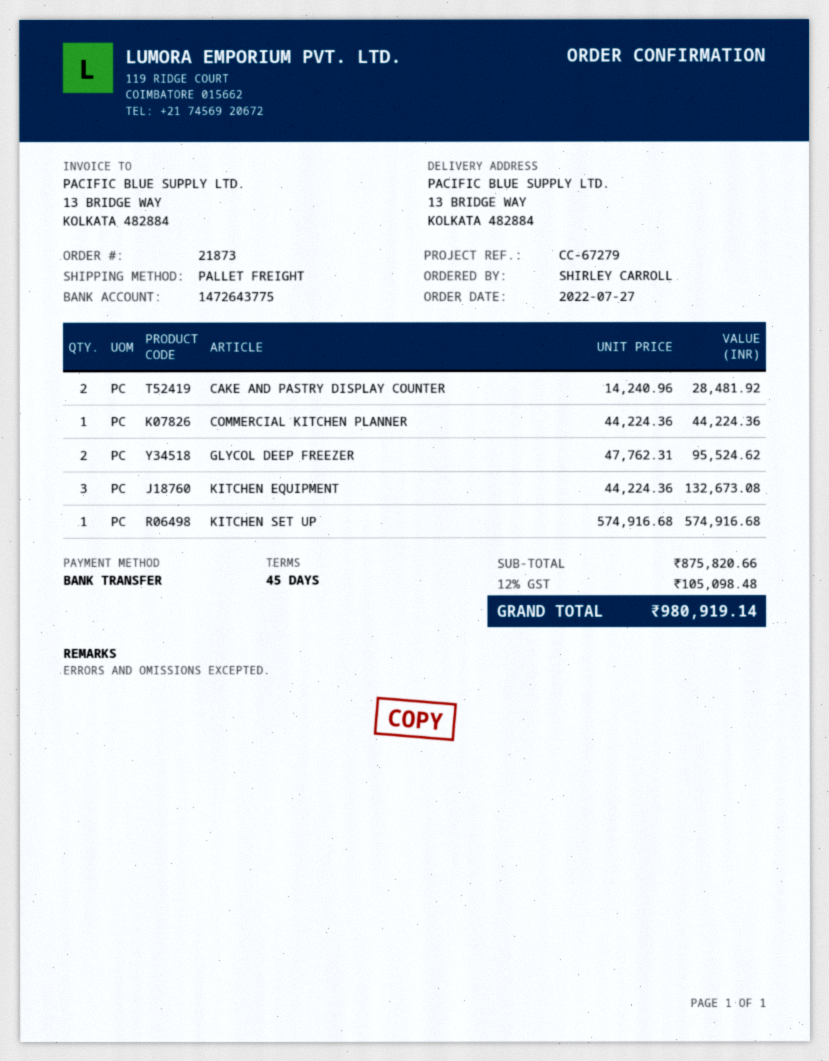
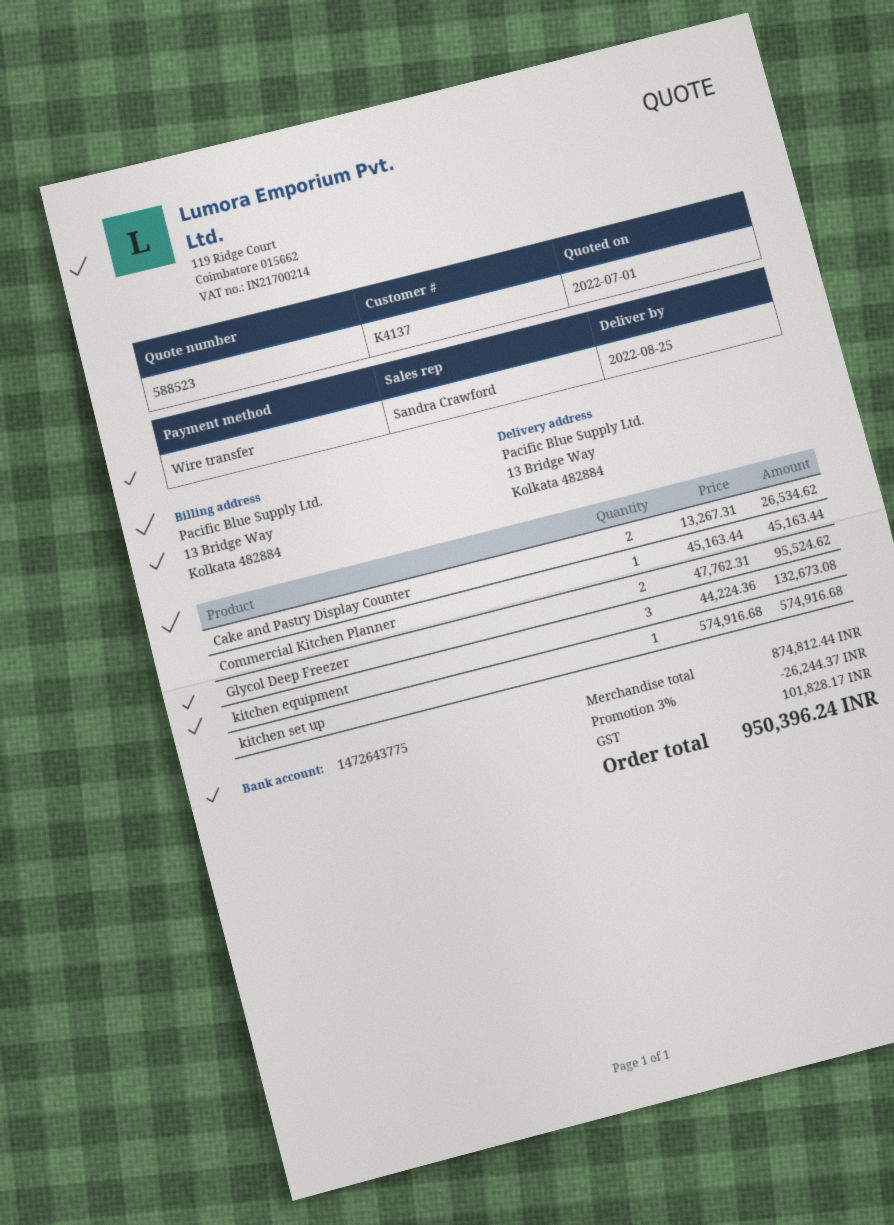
CAKE AND PASTRY DISPLAY COUNTER: 2 x 14240.96 = 28481.92 -> 2 x 13267.31 = 26534.62
COMMERCIAL KITCHEN PLANNER: 1 x 44224.36 = 44224.36 -> 1 x 45163.44 = 45163.44
subtotal: 875820.66 -> 874812.44
discount: none -> 3% = 26244.37
tax: 105098.48 -> 101828.17
total: 980919.14 -> 950396.24

